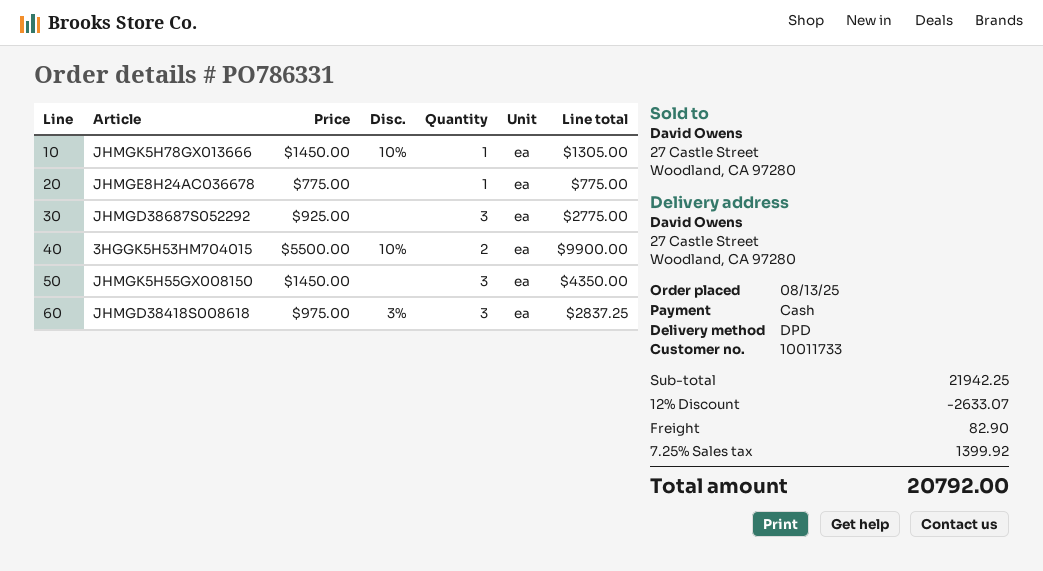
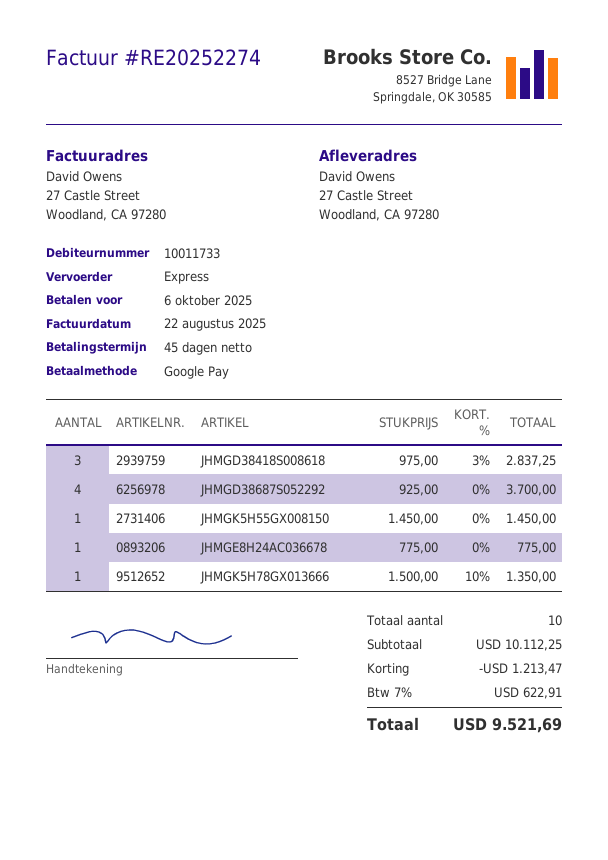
payment method: cash -> Google Pay
shipping method: DPD -> express
JHMGK5H78GX013666: 1 x 1450.00 - 10% = 1305.00 -> 1 x 1500.00 - 10% = 1350.00
JHMGD38687S052292: 3 x 925.00 = 2775.00 -> 4 x 925.00 = 3700.00
3HGGK5H53HM704015: 2 x 5500.00 - 10% = 9900.00 -> none
JHMGK5H55GX008150: 3 x 1450.00 = 4350.00 -> 1 x 1450.00 = 1450.00
subtotal: 21942.25 -> 10112.25
discount: 2633.07 -> 1213.47
shipping: 82.90 -> none
tax: 7.25% = 1399.92 -> 7% = 622.91
total: 20792.00 -> 9521.69

